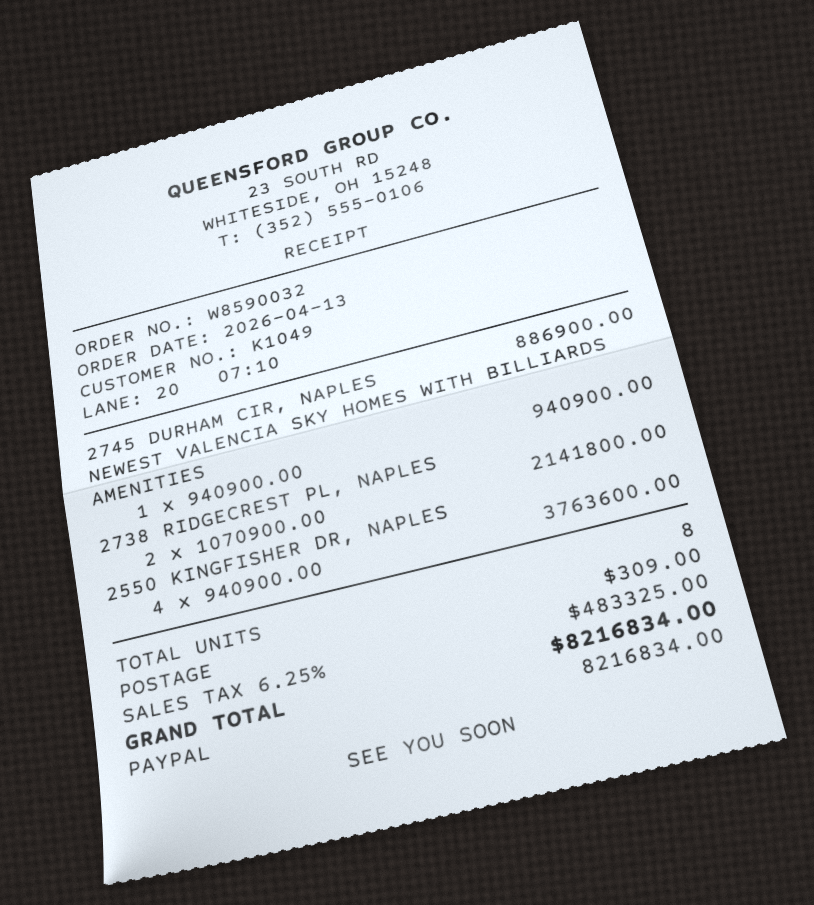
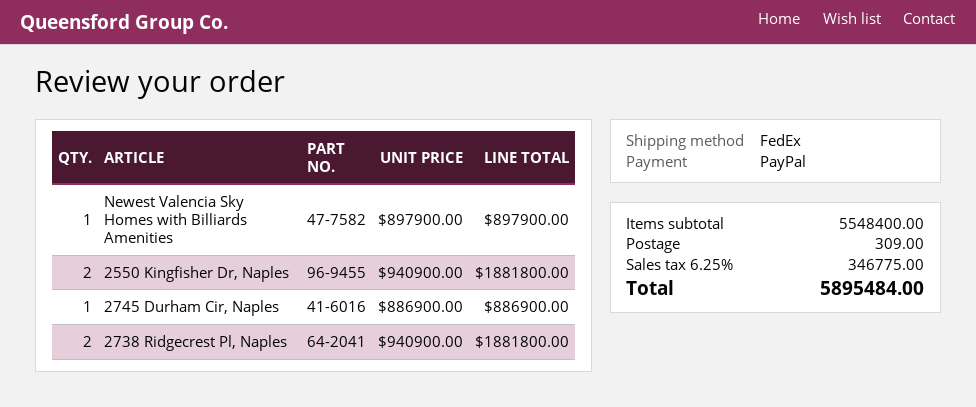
NEWEST VALENCIA SKY HOMES WITH BILLIARDS AMENITIES: 1 x 940900.00 = 940900.00 -> 1 x 897900.00 = 897900.00
2738 RIDGECREST PL, NAPLES: 2 x 1070900.00 = 2141800.00 -> 2 x 940900.00 = 1881800.00
2550 KINGFISHER DR, NAPLES: 4 x 940900.00 = 3763600.00 -> 2 x 940900.00 = 1881800.00
tax: 6.25% = 483325.00 -> 6.25% = 346775.00
total: 8216834.00 -> 5895484.00

